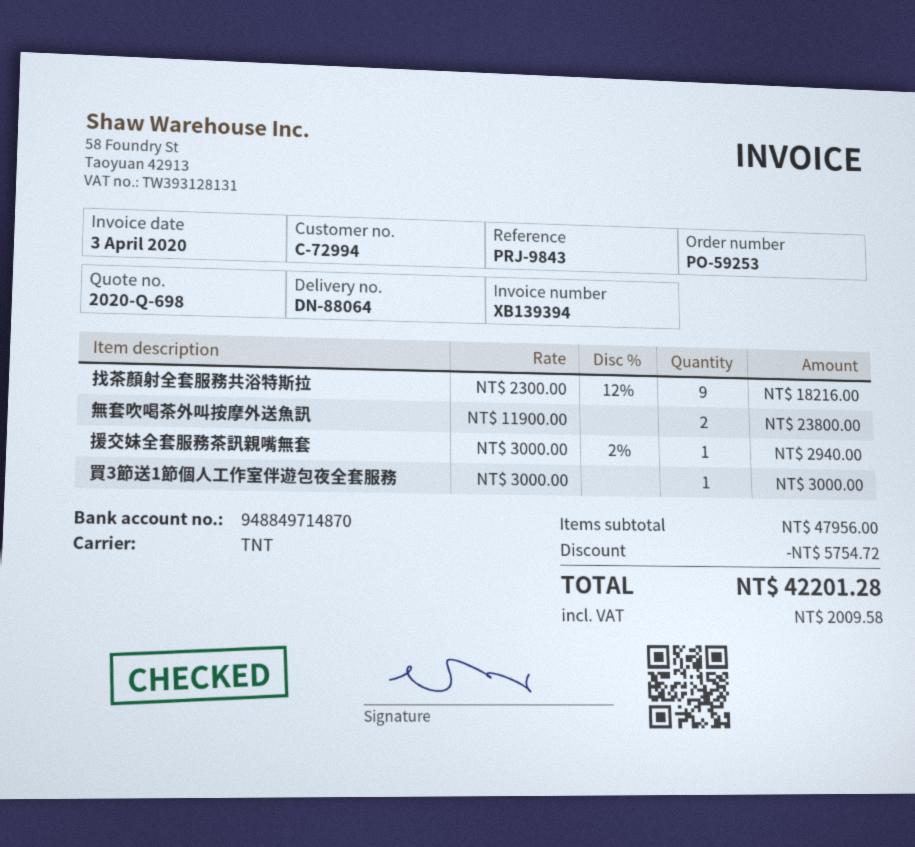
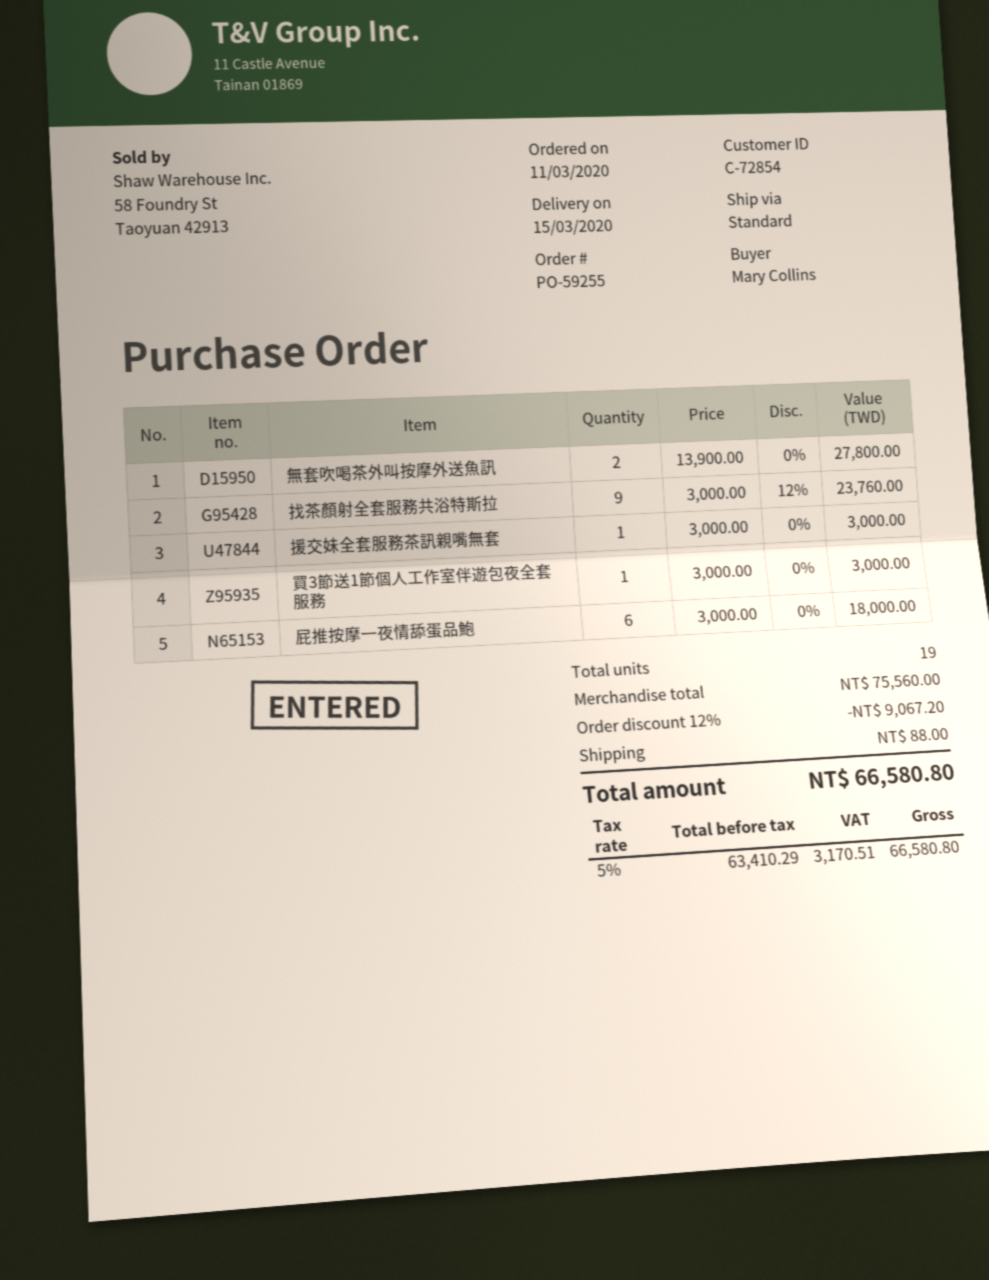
order number: PO-59253 -> PO-59255
customer number: C-72994 -> C-72854
shipping method: TNT -> standard
找茶顏射全套服務共浴特斯拉: 9 x 2300.00 - 12% = 18216.00 -> 9 x 3000.00 - 12% = 23760.00
無套吹喝茶外叫按摩外送魚訊: 2 x 11900.00 = 23800.00 -> 2 x 13900.00 = 27800.00
援交妹全套服務茶訊親嘴無套: 1 x 3000.00 - 2% = 2940.00 -> 1 x 3000.00 = 3000.00
屁推按摩一夜情舔蛋品鮑: none -> 6 x 3000.00 = 18000.00
subtotal: 47956.00 -> 75560.00
discount: 5754.72 -> 9067.20
shipping: none -> 88.00
tax: 2009.58 -> 3170.51
total: 42201.28 -> 66580.80

